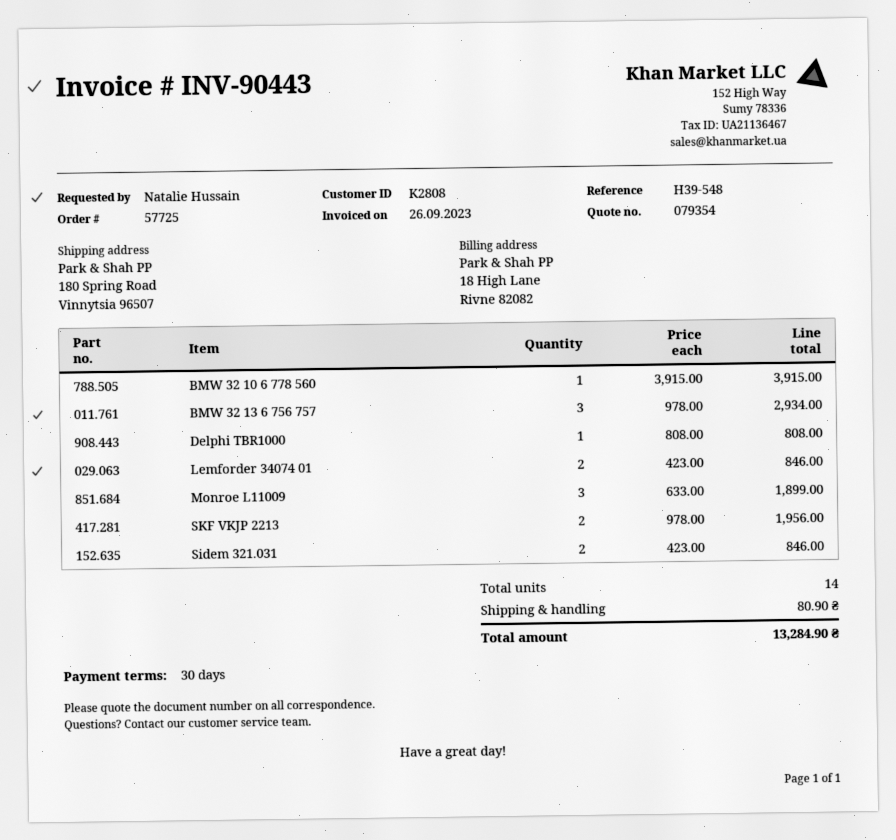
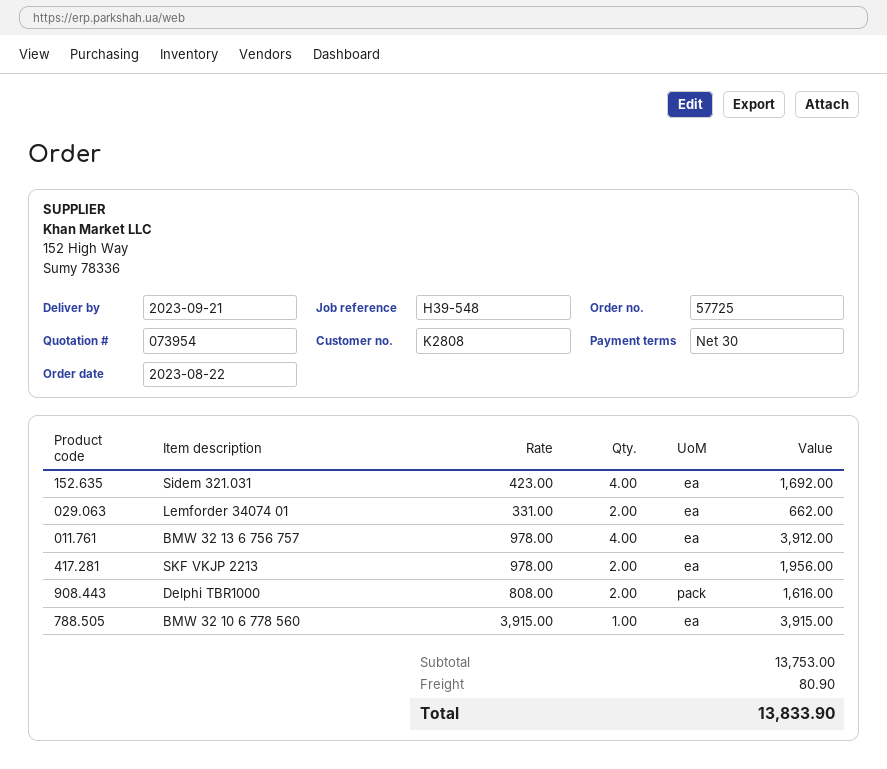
quote number: 079354 -> 073954
BMW 32 13 6 756 757: 3 x 978.00 = 2934.00 -> 4 x 978.00 = 3912.00
Delphi TBR1000: 1 x 808.00 = 808.00 -> 2 x 808.00 = 1616.00
Lemforder 34074 01: 2 x 423.00 = 846.00 -> 2 x 331.00 = 662.00
Monroe L11009: 3 x 633.00 = 1899.00 -> none
Sidem 321.031: 2 x 423.00 = 846.00 -> 4 x 423.00 = 1692.00
total: 13284.90 -> 13833.90

